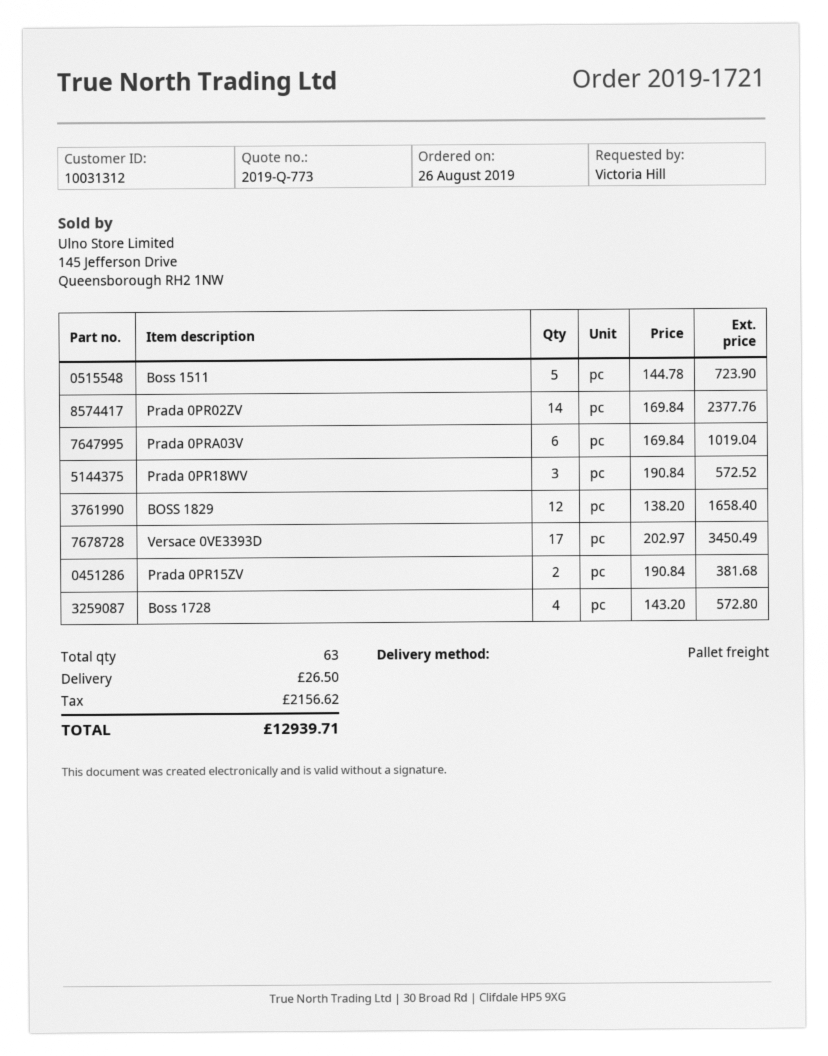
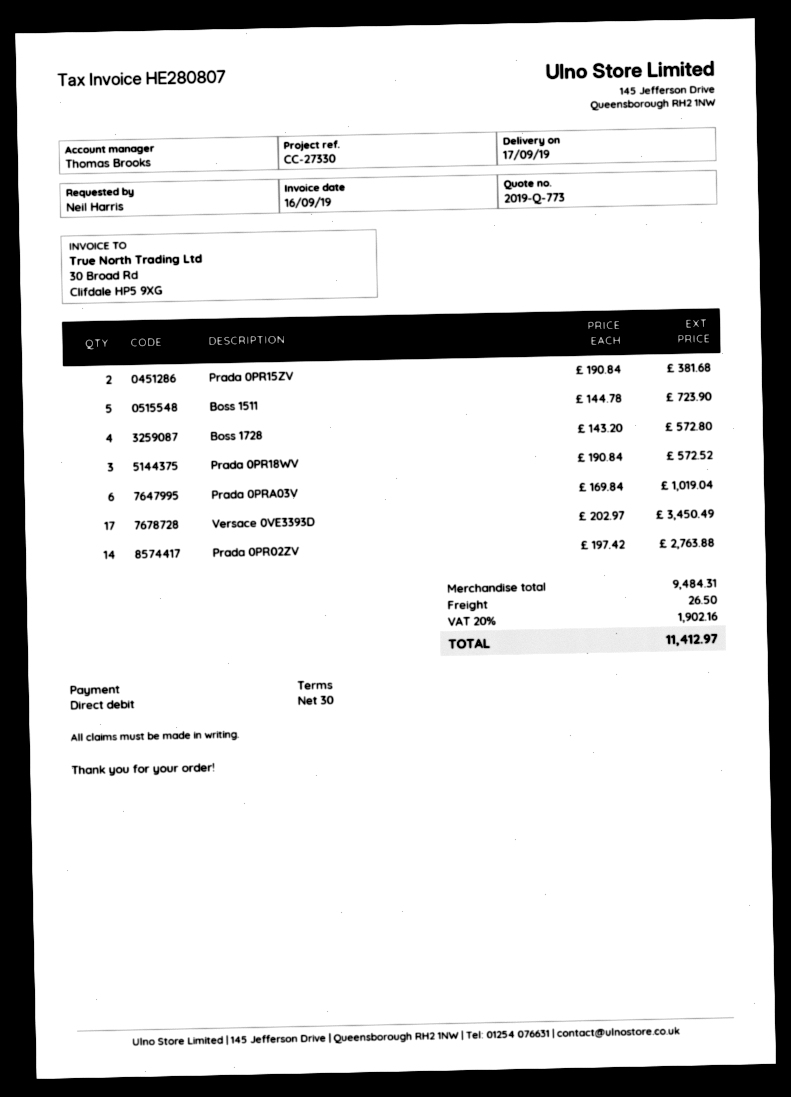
ordered by: Victoria Hill -> Neil Harris
Prada 0PR02ZV: 14 x 169.84 = 2377.76 -> 14 x 197.42 = 2763.88
BOSS 1829: 12 x 138.20 = 1658.40 -> none
tax: 2156.62 -> 1902.16
total: 12939.71 -> 11412.97

